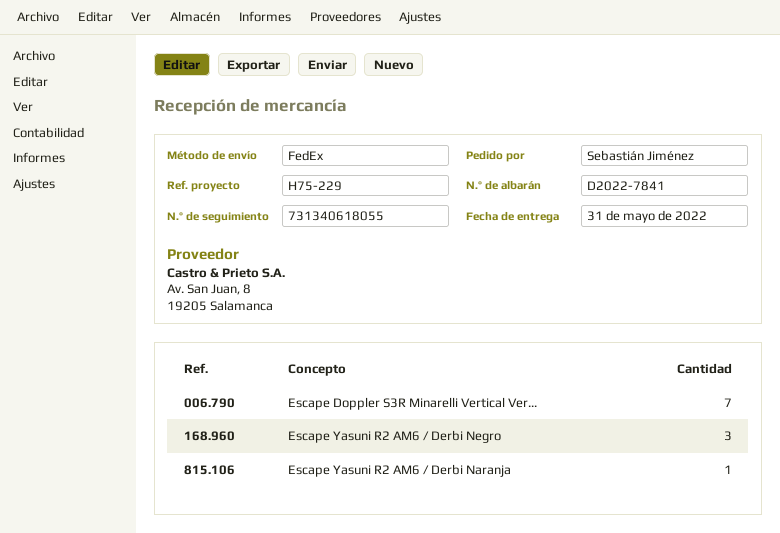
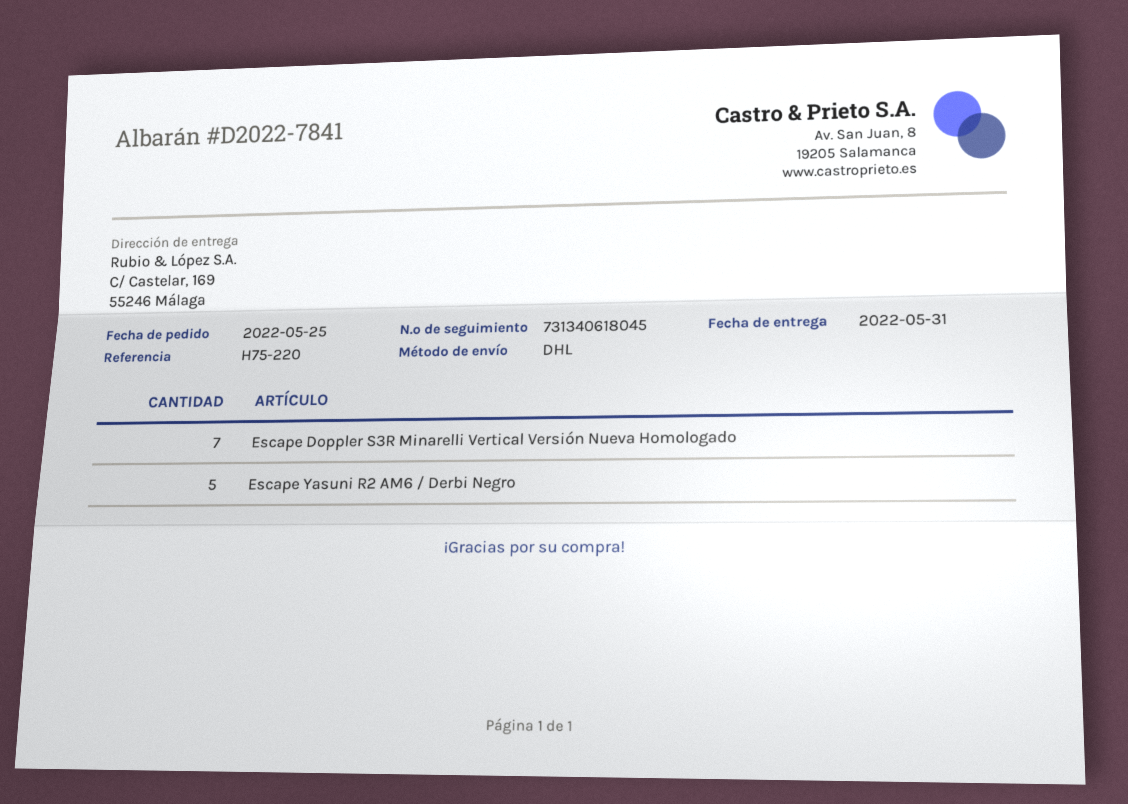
reference: H75-229 -> H75-220
shipping method: FedEx -> DHL
tracking number: 731340618055 -> 731340618045
Escape Yasuni R2 AM6 / Derbi Negro: 3 -> 5
Escape Yasuni R2 AM6 / Derbi Naranja: 1 -> none

